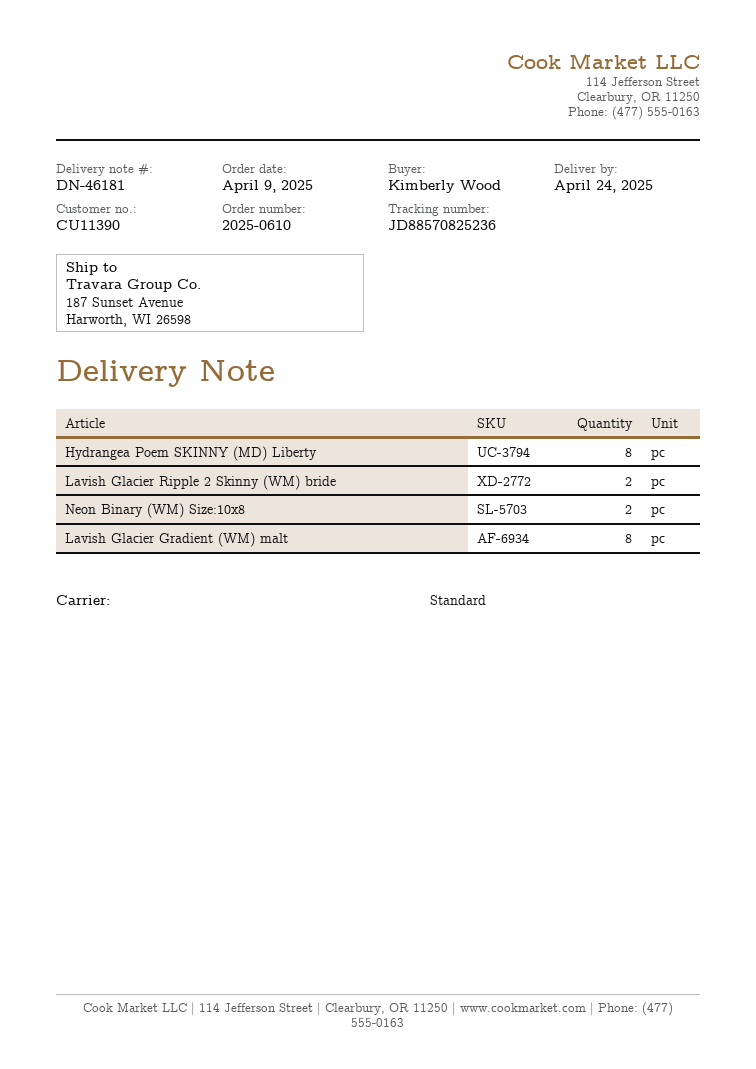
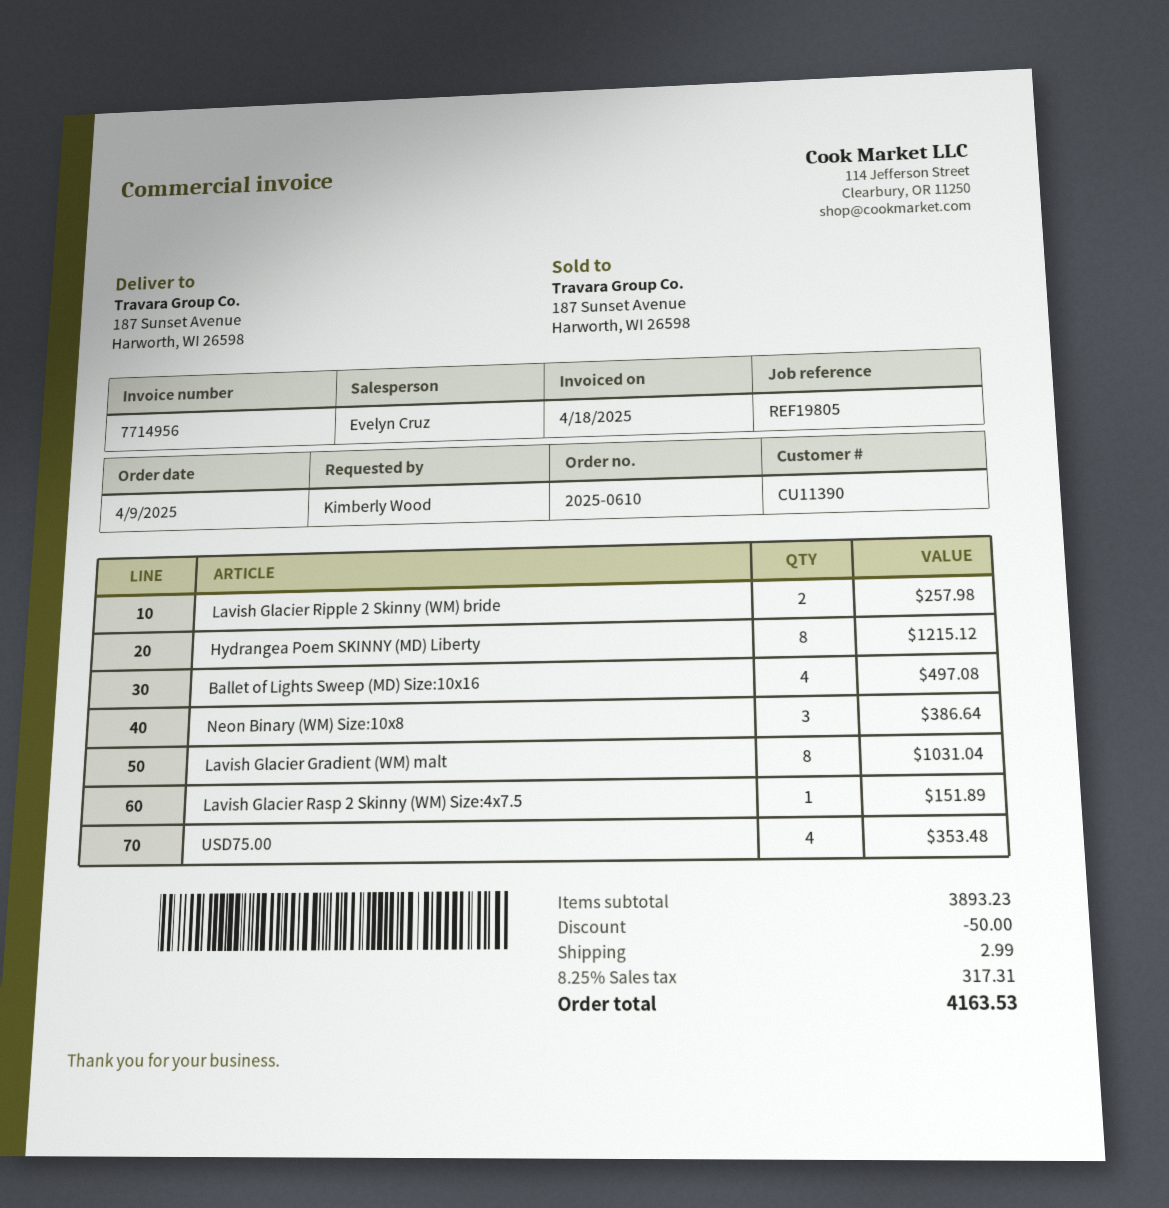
Neon Binary (WM) Size:10x8: 2 -> 3
Ballet of Lights Sweep (MD) Size:10x16: none -> 4
Lavish Glacier Rasp 2 Skinny (WM) Size:4x7.5: none -> 1
USD75.00: none -> 4

